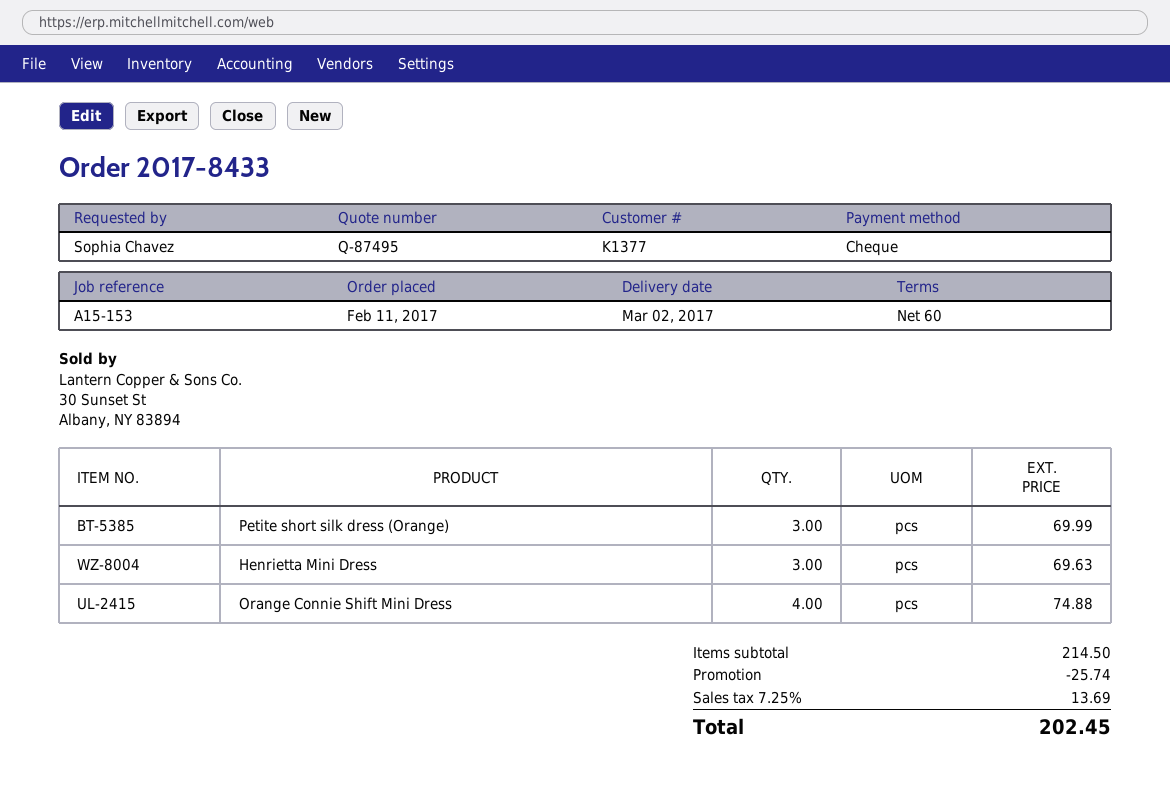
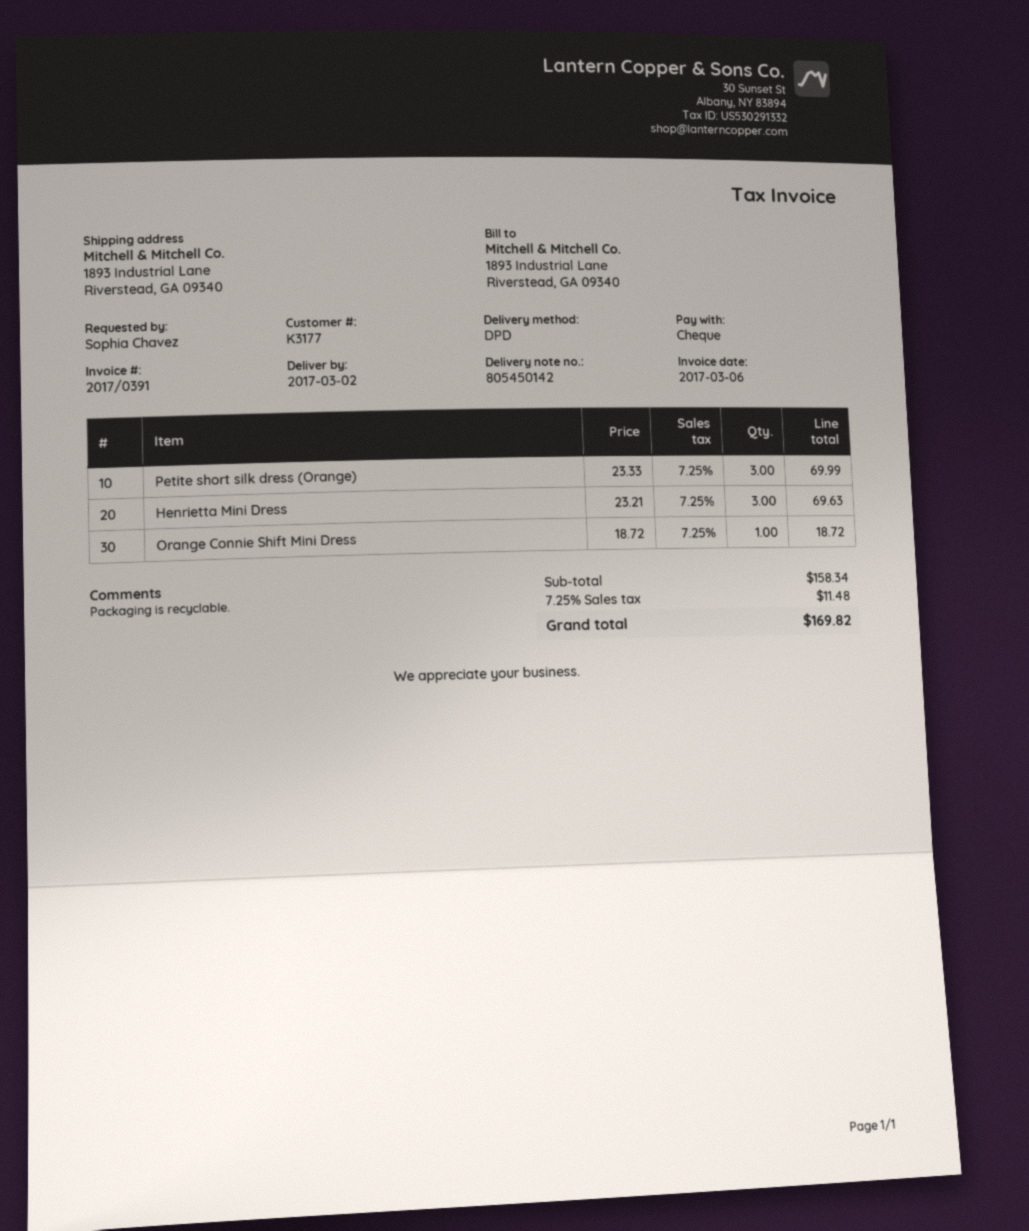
customer number: K1377 -> K3177
Orange Connie Shift Mini Dress: 4 for 74.88 -> 1 for 18.72
subtotal: 214.50 -> 158.34
discount: 25.74 -> none
tax: 7.25% = 13.69 -> 7.25% = 11.48
total: 202.45 -> 169.82

